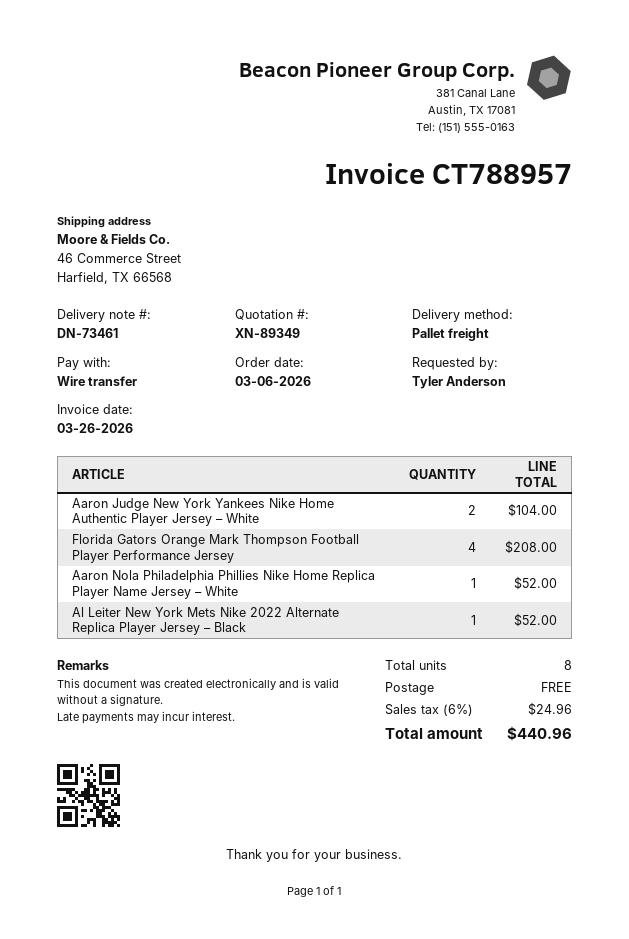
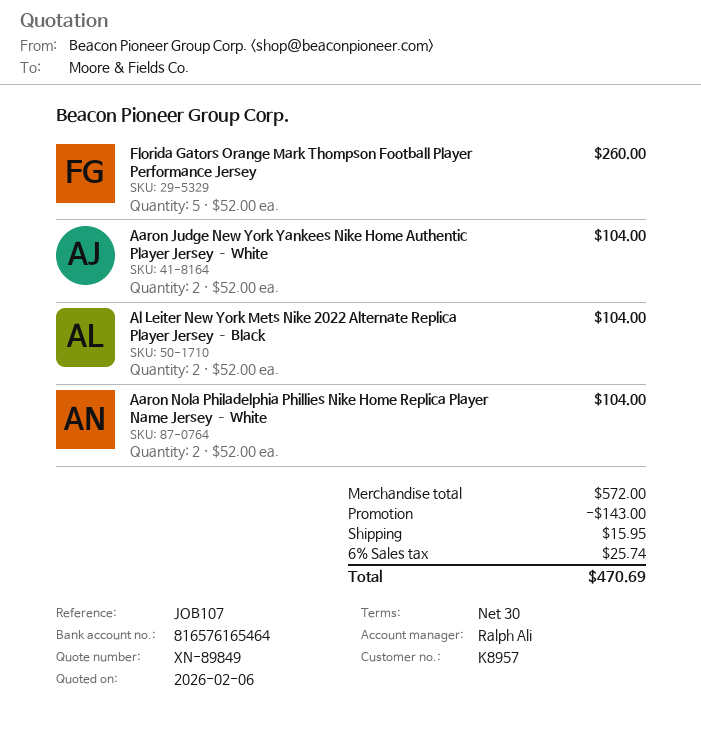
quote number: XN-89349 -> XN-89849
Florida Gators Orange Mark Thompson Football Player Performance Jersey: 4 for 208.00 -> 5 for 260.00
Aaron Nola Philadelphia Phillies Nike Home Replica Player Name Jersey – White: 1 for 52.00 -> 2 for 104.00
Al Leiter New York Mets Nike 2022 Alternate Replica Player Jersey – Black: 1 for 52.00 -> 2 for 104.00
discount: none -> 143.00
shipping: 0.00 -> 15.95
tax: 6% = 24.96 -> 6% = 25.74
total: 440.96 -> 470.69

